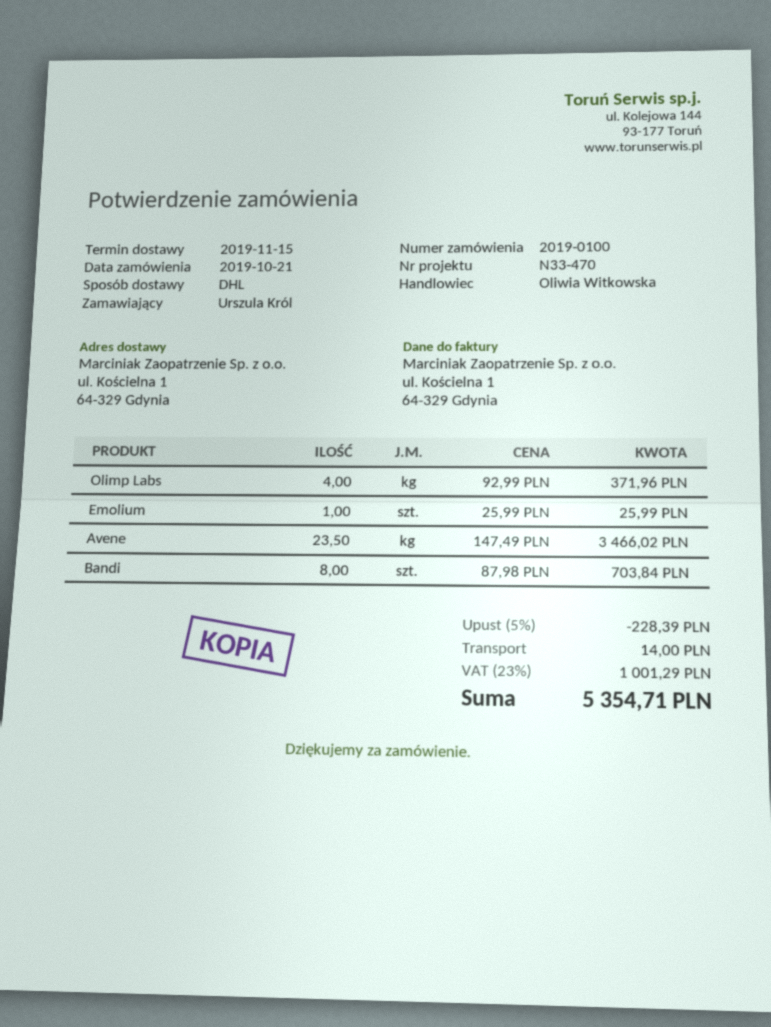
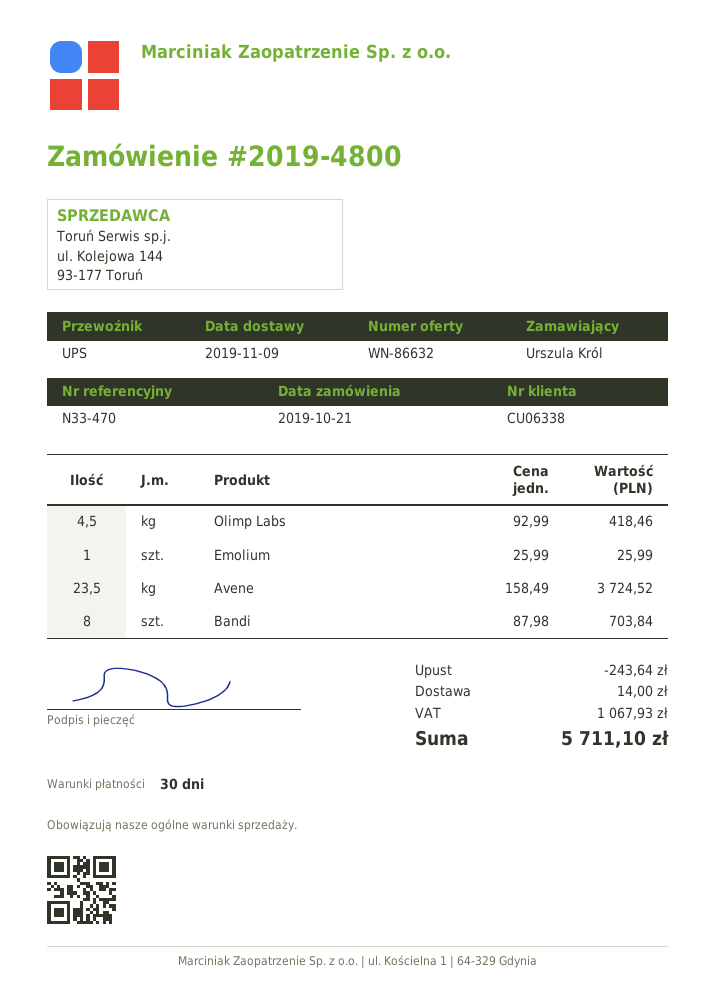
order number: 2019-0100 -> 2019-4800
delivery date: 2019-11-15 -> 2019-11-09
shipping method: DHL -> UPS
Olimp Labs: 4 x 92.99 = 371.96 -> 4.5 x 92.99 = 418.46
Avene: 23.5 x 147.49 = 3466.02 -> 23.5 x 158.49 = 3724.52
discount: 228.39 -> 243.64
tax: 1001.29 -> 1067.93
total: 5354.71 -> 5711.10

